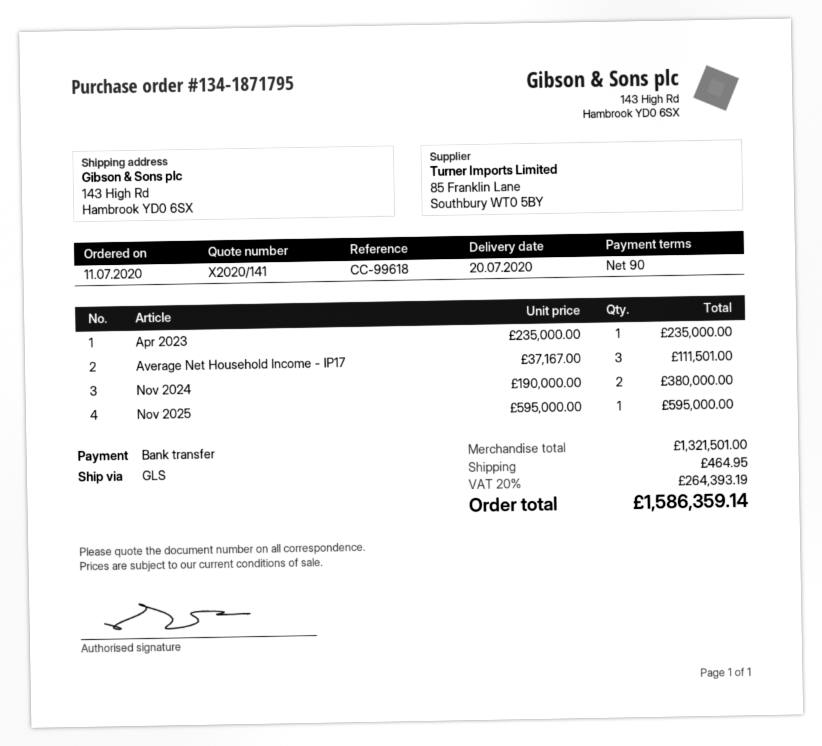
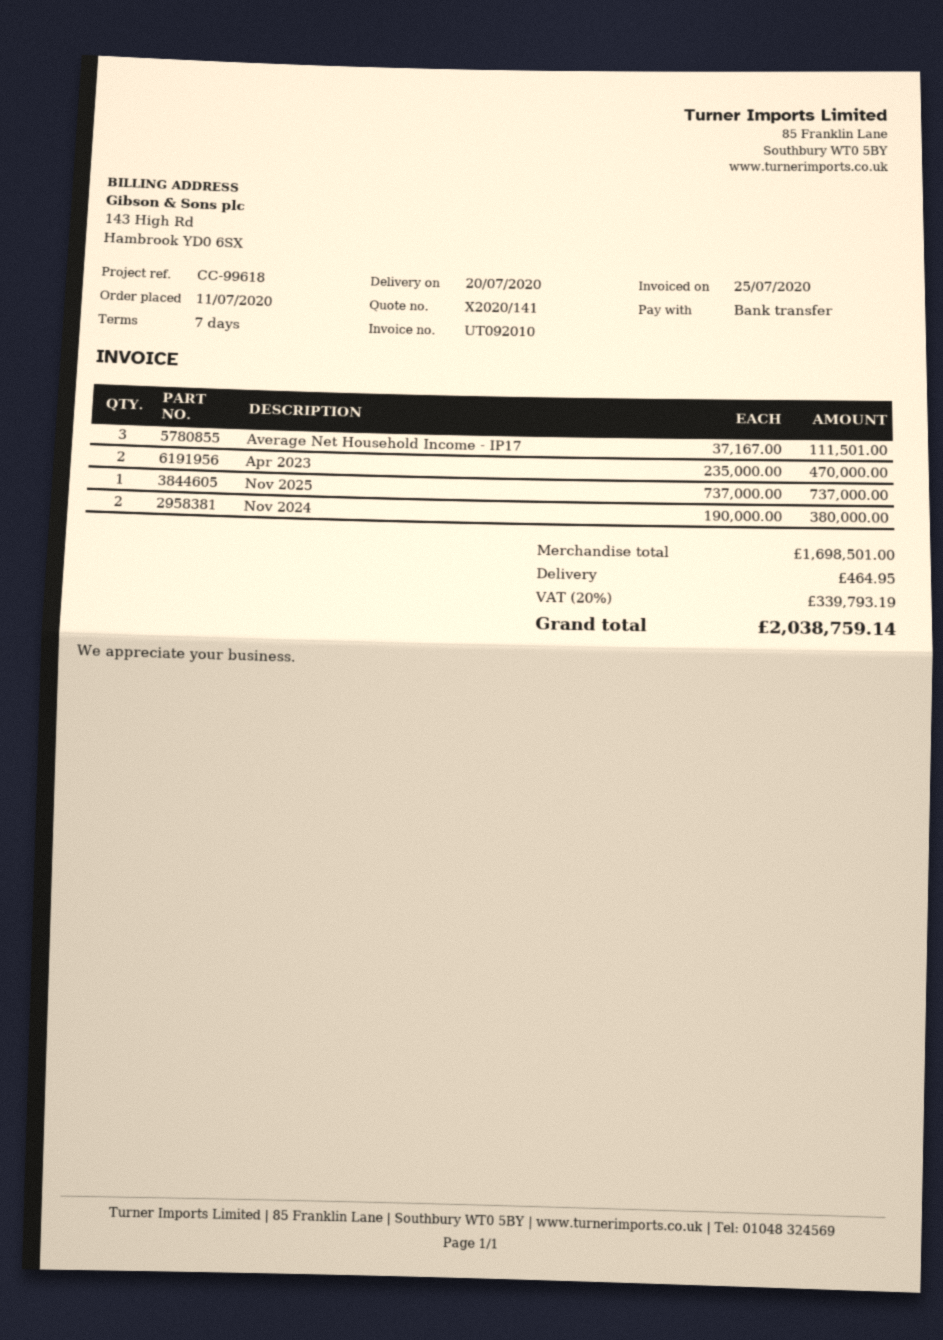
payment terms: 90 days -> 7 days
Apr 2023: 1 x 235000.00 = 235000.00 -> 2 x 235000.00 = 470000.00
Nov 2025: 1 x 595000.00 = 595000.00 -> 1 x 737000.00 = 737000.00
subtotal: 1321501.00 -> 1698501.00
tax: 20% = 264393.19 -> 20% = 339793.19
total: 1586359.14 -> 2038759.14

